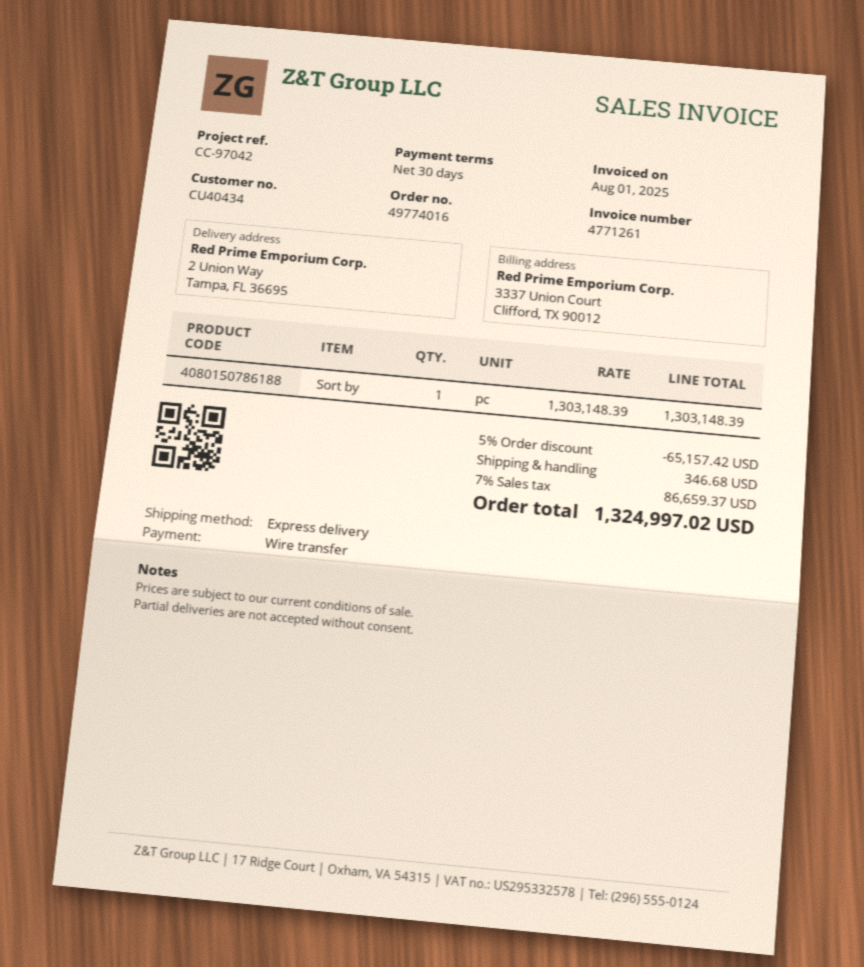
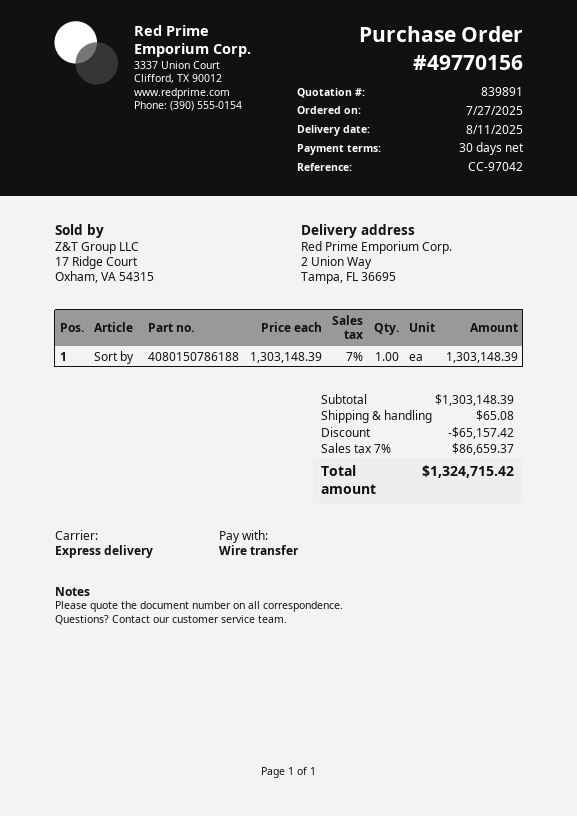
order number: 49774016 -> 49770156
shipping: 346.68 -> 65.08
total: 1324997.02 -> 1324715.42

